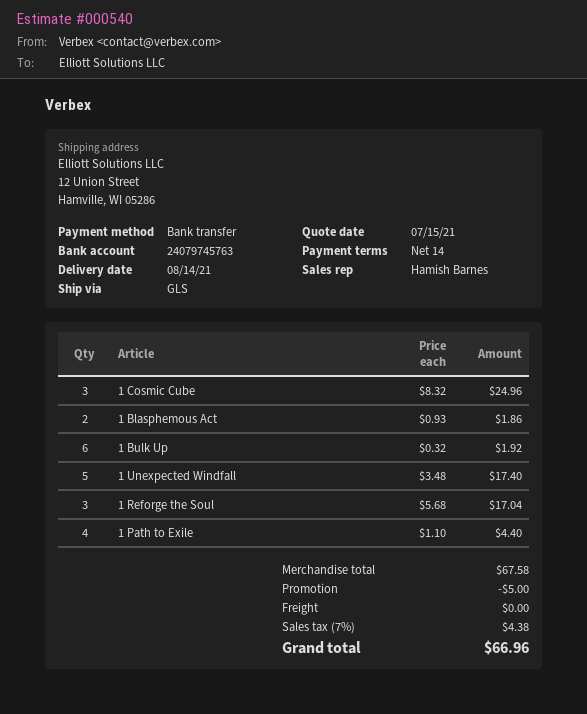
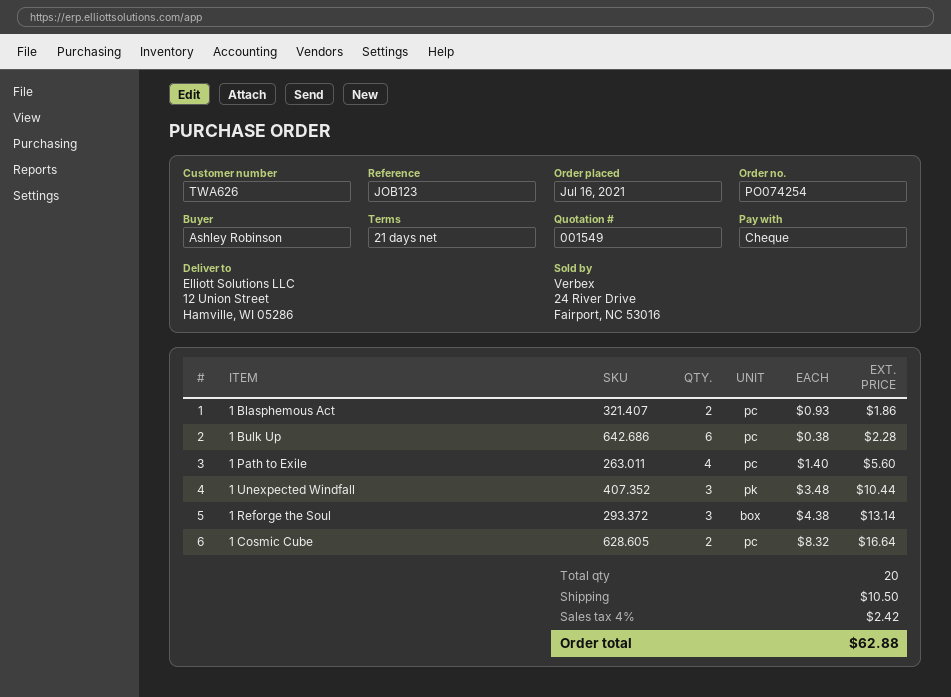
quote number: 000540 -> 001549
payment terms: 14 days -> 21 days
payment method: bank transfer -> cheque
1 Cosmic Cube: 3 x 8.32 = 24.96 -> 2 x 8.32 = 16.64
1 Bulk Up: 6 x 0.32 = 1.92 -> 6 x 0.38 = 2.28
1 Unexpected Windfall: 5 x 3.48 = 17.40 -> 3 x 3.48 = 10.44
1 Reforge the Soul: 3 x 5.68 = 17.04 -> 3 x 4.38 = 13.14
1 Path to Exile: 4 x 1.10 = 4.40 -> 4 x 1.40 = 5.60
discount: 5.00 -> none
shipping: 0.00 -> 10.50
tax: 7% = 4.38 -> 4% = 2.42
total: 66.96 -> 62.88

